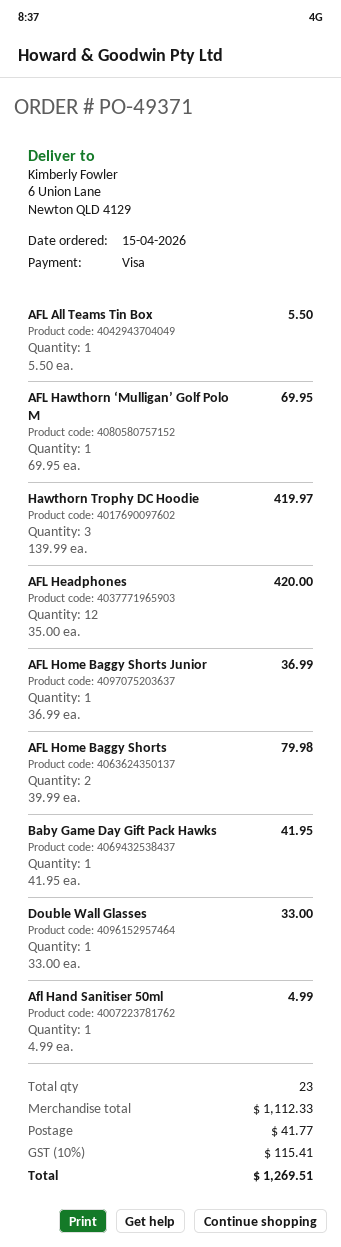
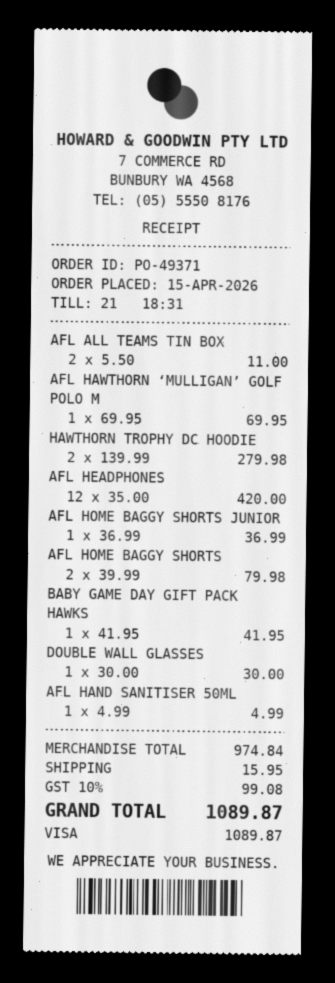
AFL All Teams Tin Box: 1 x 5.50 = 5.50 -> 2 x 5.50 = 11.00
Hawthorn Trophy DC Hoodie: 3 x 139.99 = 419.97 -> 2 x 139.99 = 279.98
Double Wall Glasses: 1 x 33.00 = 33.00 -> 1 x 30.00 = 30.00
subtotal: 1112.33 -> 974.84
shipping: 41.77 -> 15.95
tax: 10% = 115.41 -> 10% = 99.08
total: 1269.51 -> 1089.87

